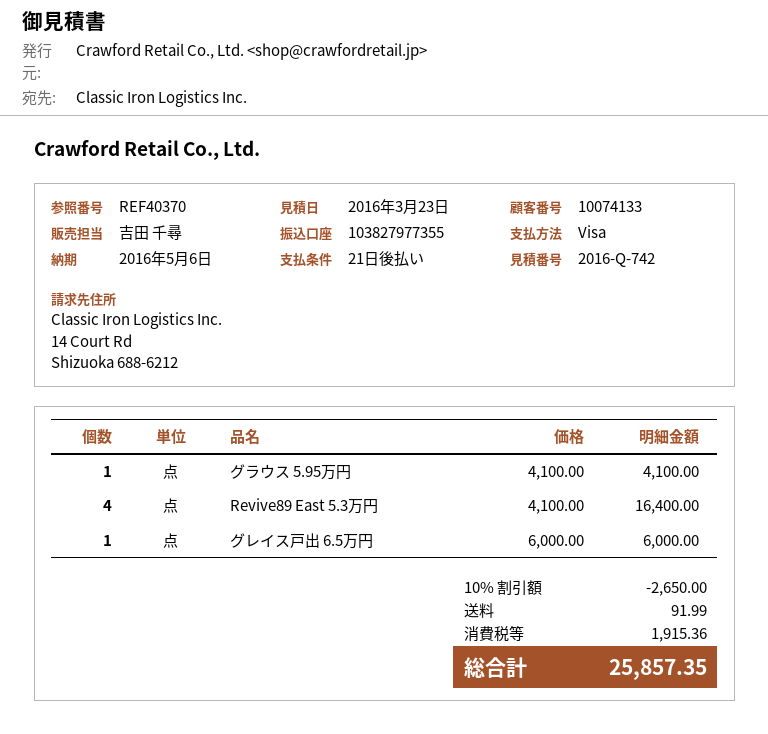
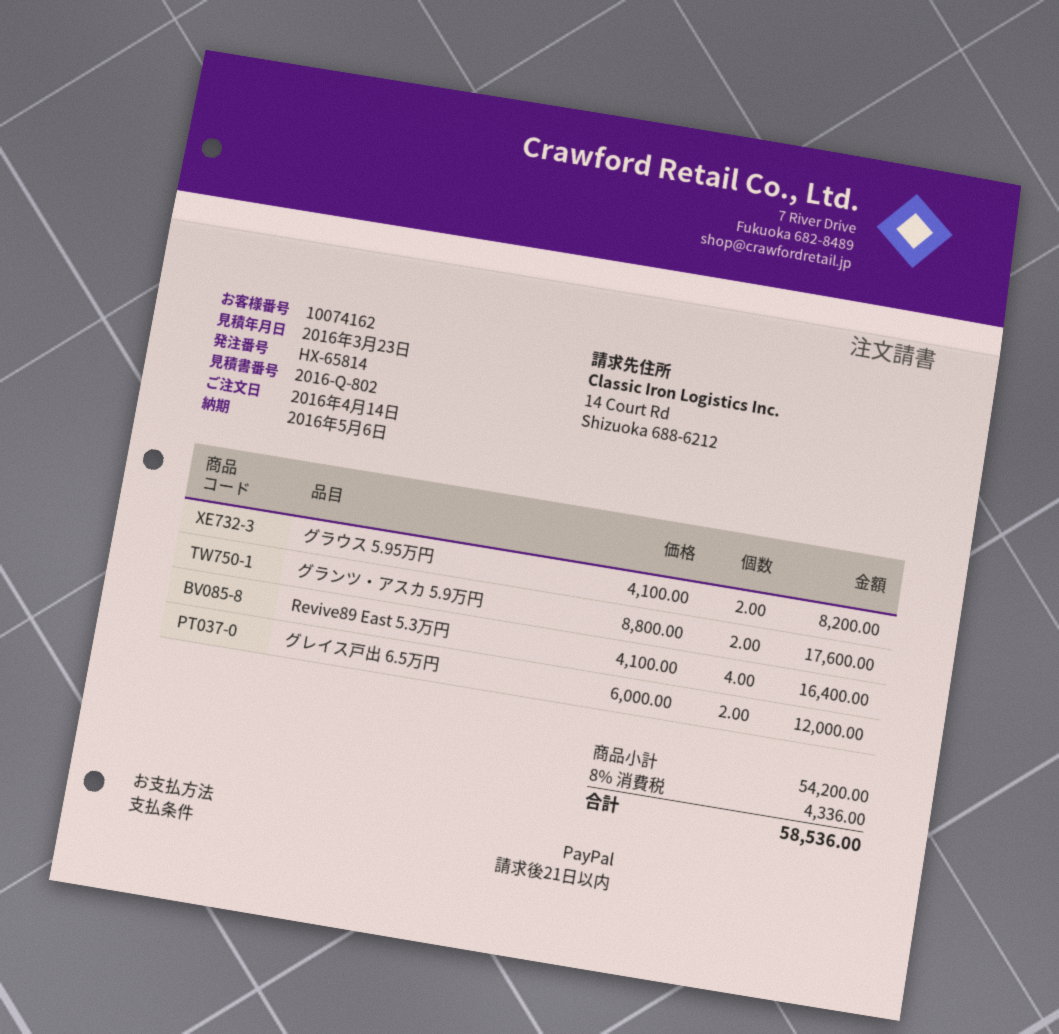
quote number: 2016-Q-742 -> 2016-Q-802
customer number: 10074133 -> 10074162
payment method: Visa -> PayPal
グラウス 5.95万円: 1 x 4100.00 = 4100.00 -> 2 x 4100.00 = 8200.00
グレイス戸出 6.5万円: 1 x 6000.00 = 6000.00 -> 2 x 6000.00 = 12000.00
グランツ・アスカ 5.9万円: none -> 2 x 8800.00 = 17600.00
discount: 10% = 2650.00 -> none
shipping: 91.99 -> none
tax: 1915.36 -> 4336.00
total: 25857.35 -> 58536.00

